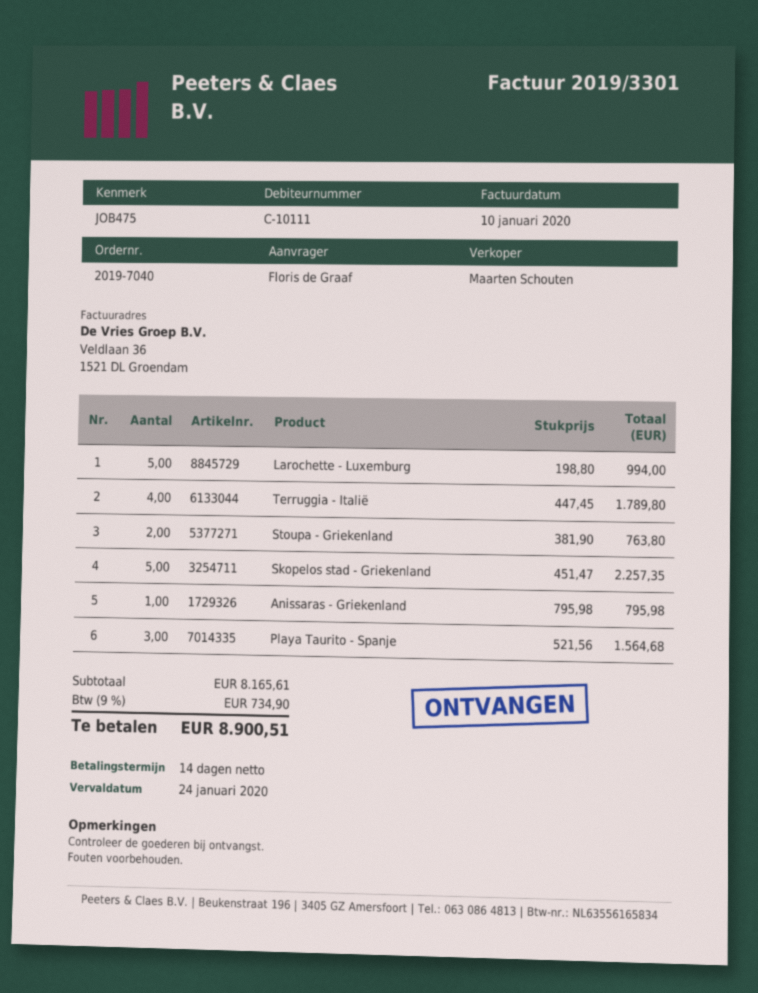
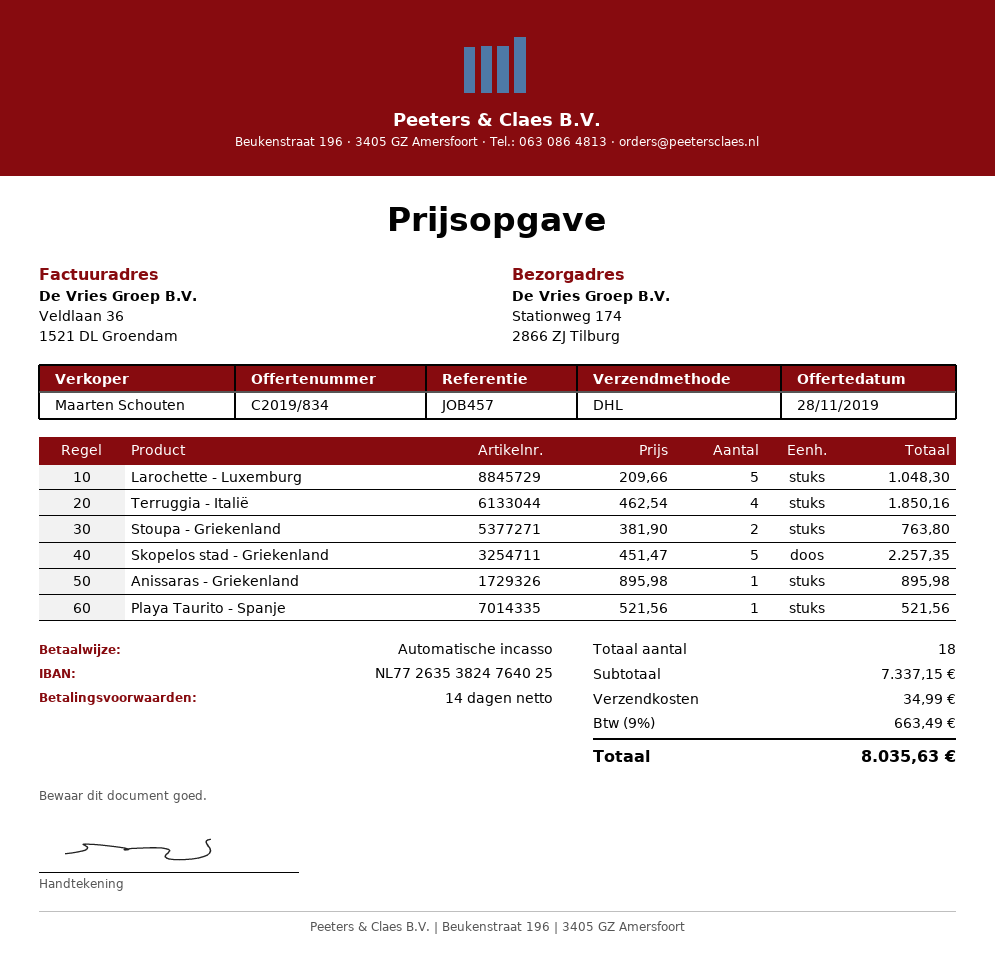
reference: JOB475 -> JOB457
Larochette - Luxemburg: 5 x 198.80 = 994.00 -> 5 x 209.66 = 1048.30
Terruggia - Italië: 4 x 447.45 = 1789.80 -> 4 x 462.54 = 1850.16
Anissaras - Griekenland: 1 x 795.98 = 795.98 -> 1 x 895.98 = 895.98
Playa Taurito - Spanje: 3 x 521.56 = 1564.68 -> 1 x 521.56 = 521.56
subtotal: 8165.61 -> 7337.15
shipping: none -> 34.99
tax: 9% = 734.90 -> 9% = 663.49
total: 8900.51 -> 8035.63

